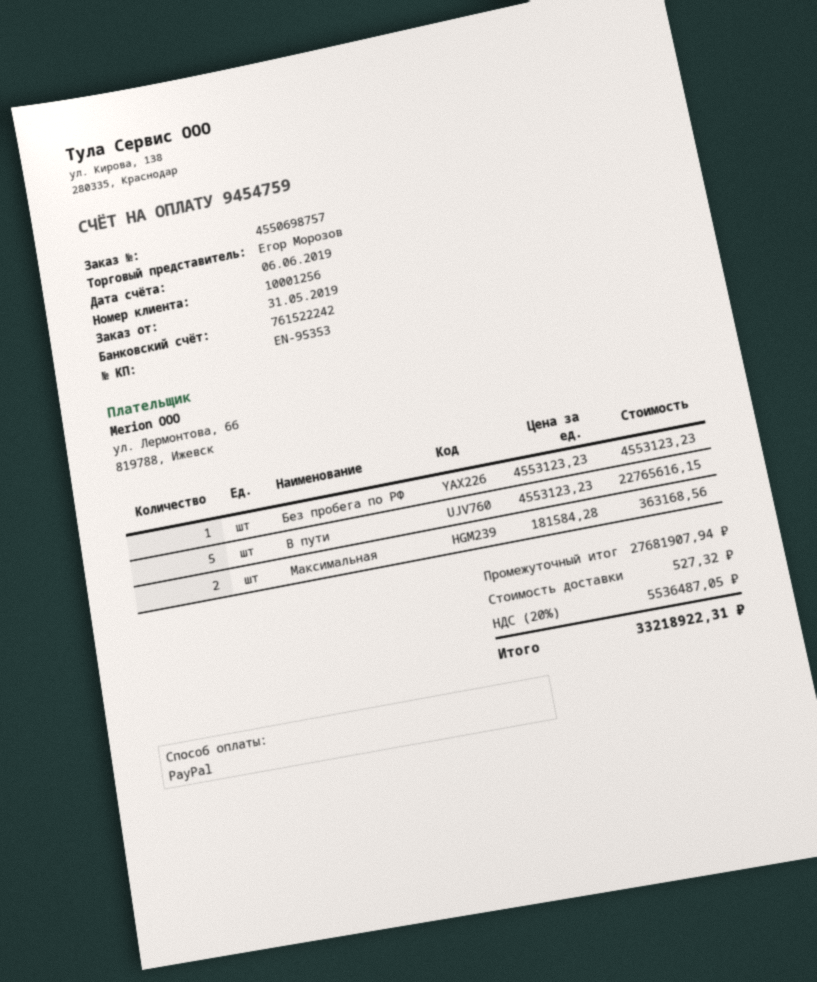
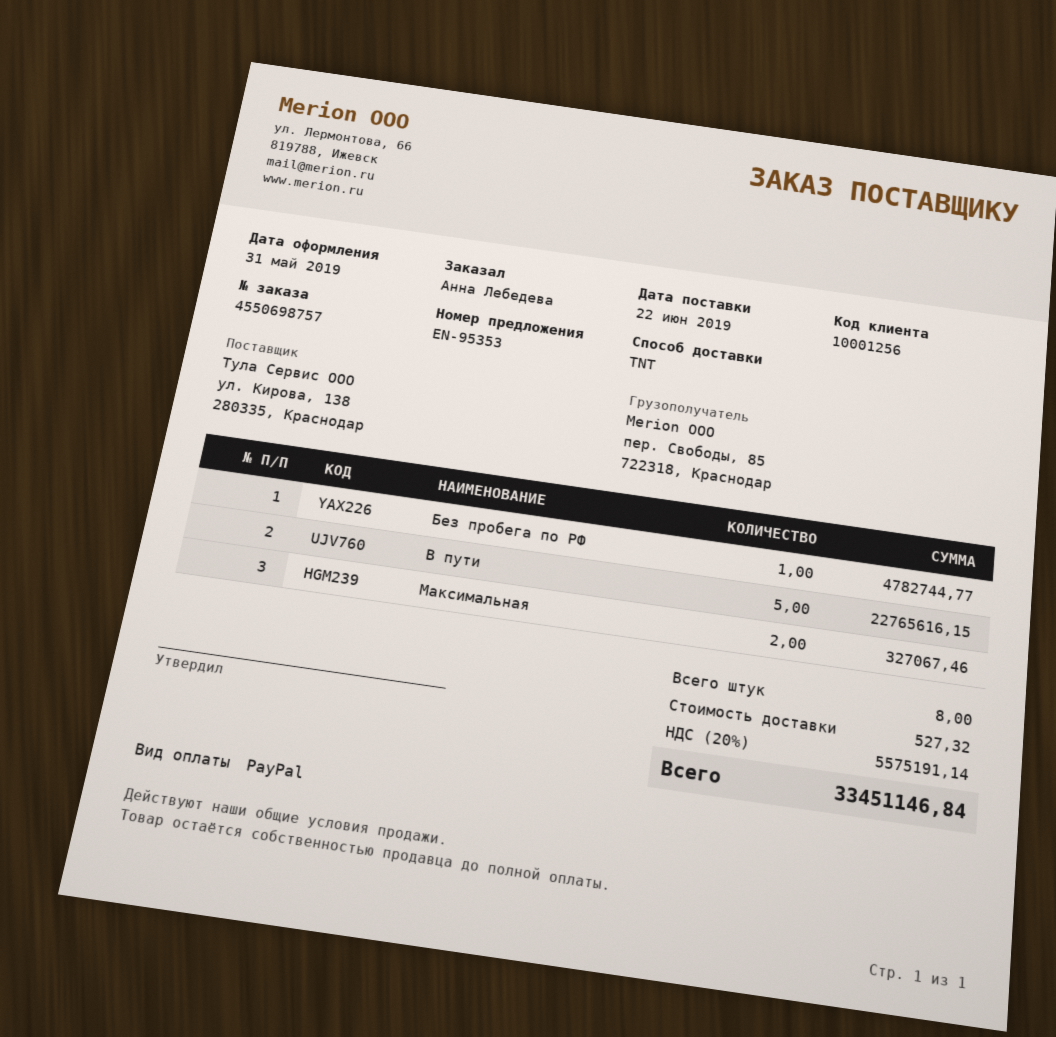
Без пробега по РФ: 1 for 4553123.23 -> 1 for 4782744.77
Максимальная: 2 for 363168.56 -> 2 for 327067.46
tax: 20% = 5536487.05 -> 20% = 5575191.14
total: 33218922.31 -> 33451146.84

